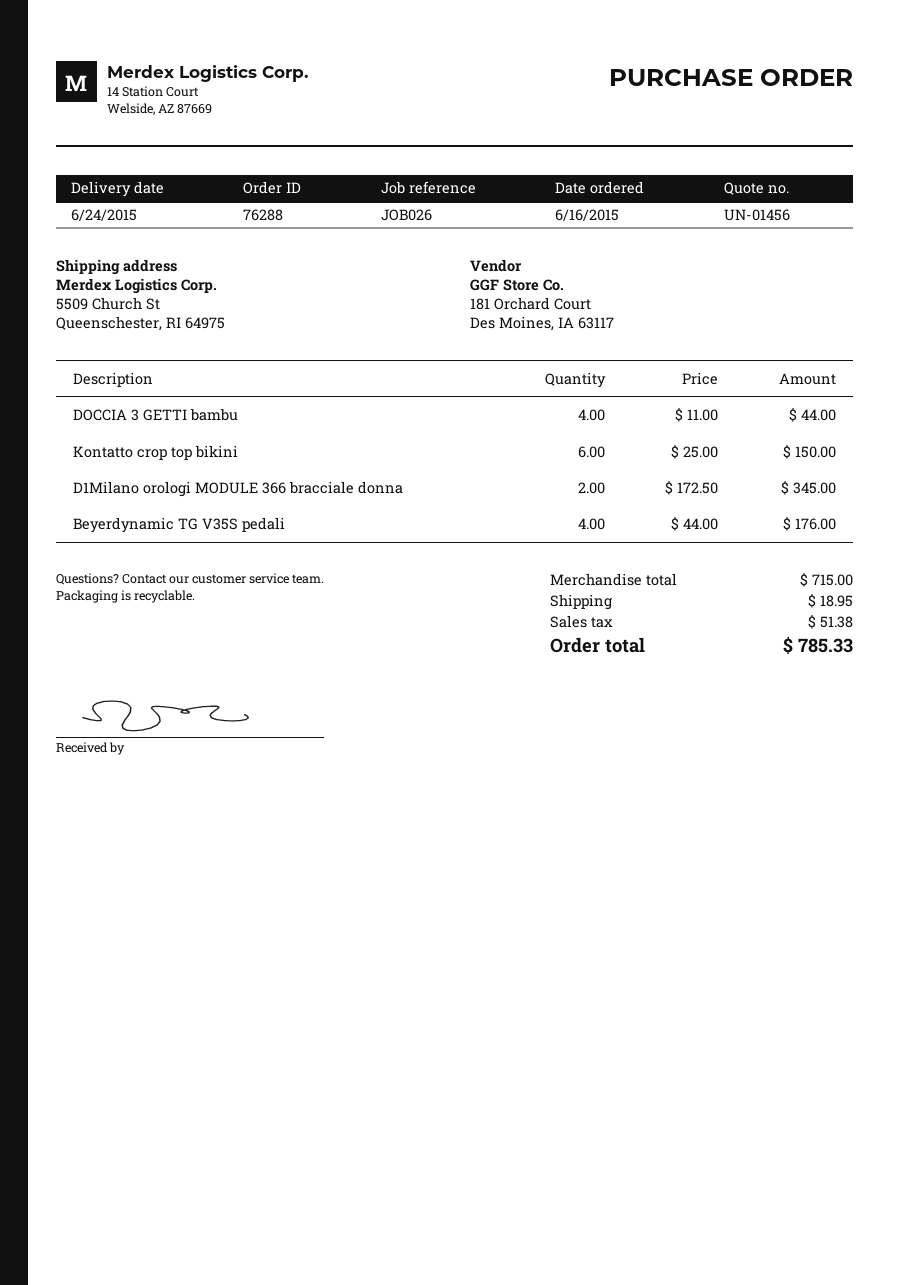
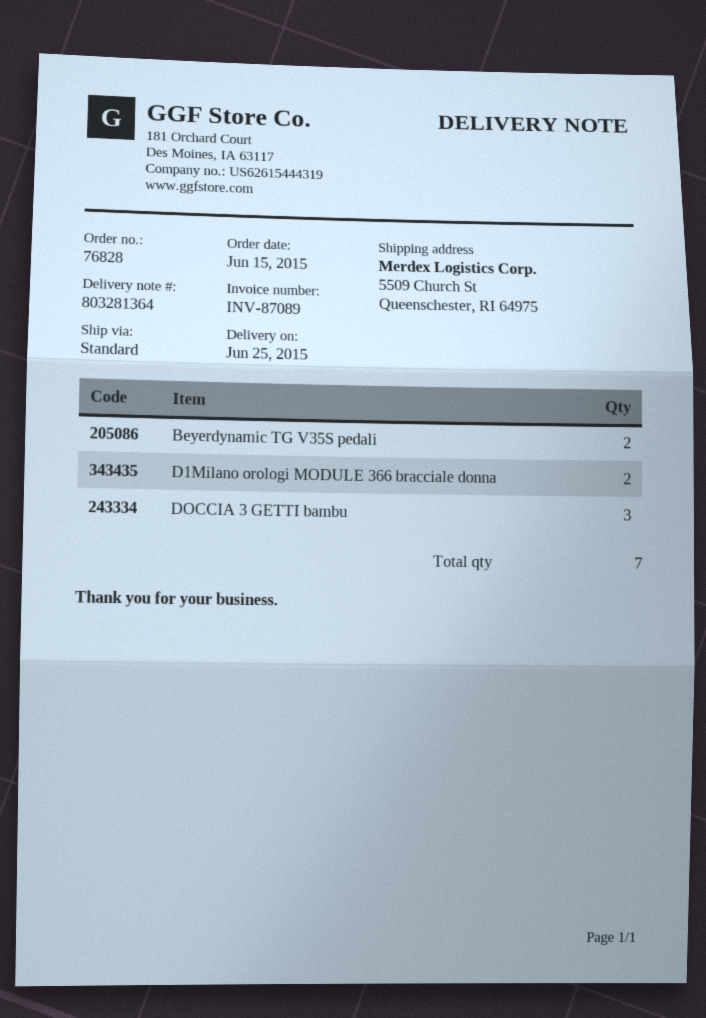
order number: 76288 -> 76828
order date: 2015-06-16 -> 2015-06-15
delivery date: 2015-06-24 -> 2015-06-25
DOCCIA 3 GETTI bambu: 4 -> 3
Kontatto crop top bikini: 6 -> none
Beyerdynamic TG V35S pedali: 4 -> 2

